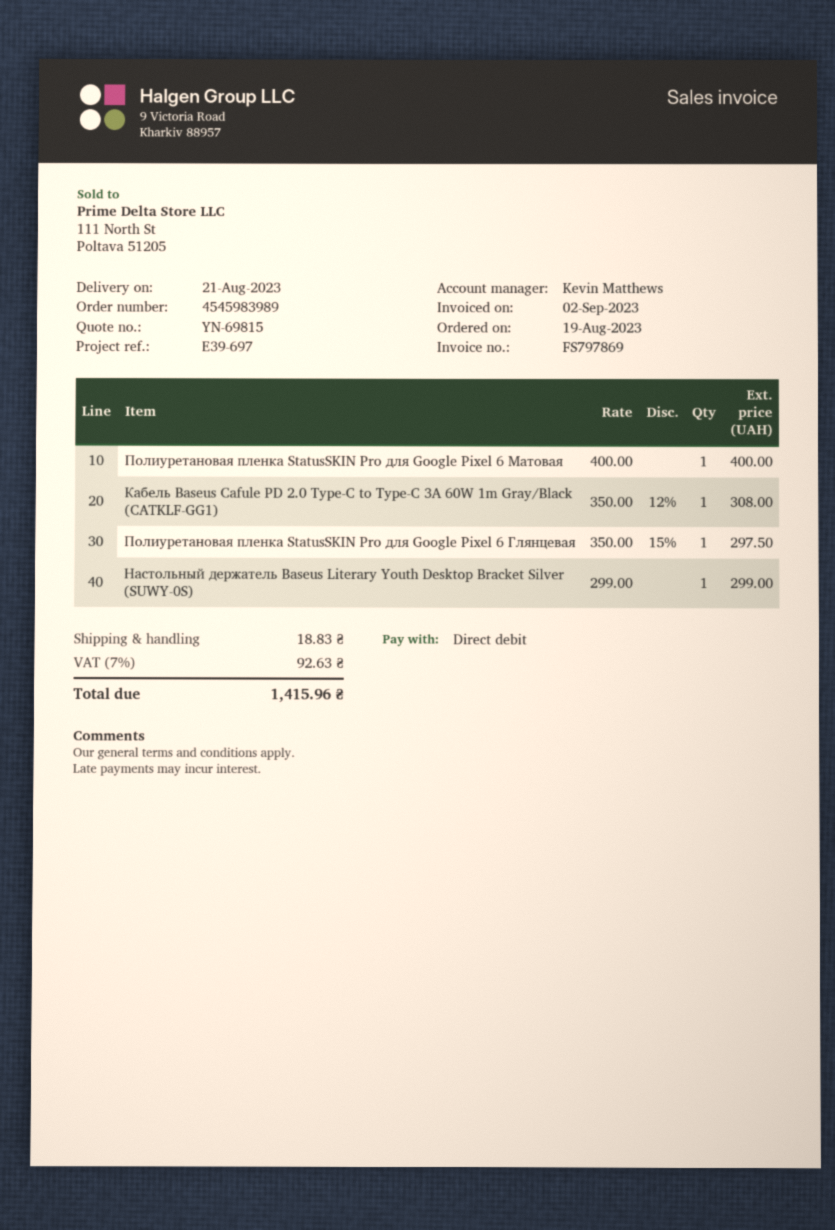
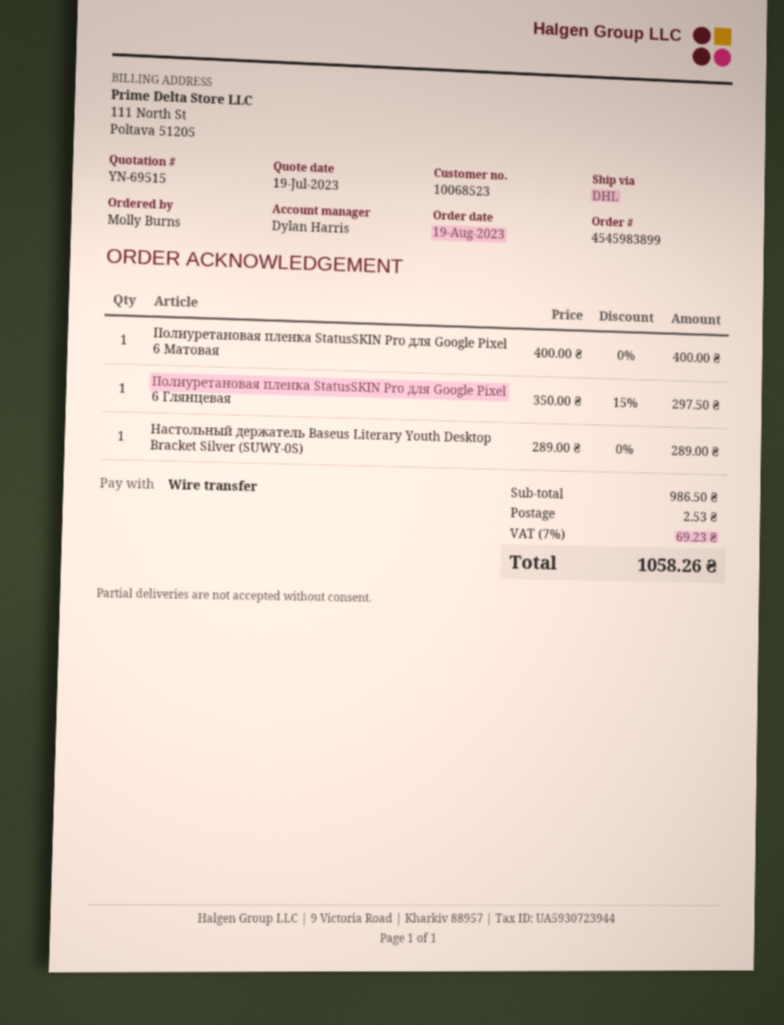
quote number: YN-69815 -> YN-69515
order number: 4545983989 -> 4545983899
sales rep: Kevin Matthews -> Dylan Harris
payment method: direct debit -> bank transfer
Кабель Baseus Cafule PD 2.0 Type-C to Type-C 3A 60W 1m Gray/Black (CATKLF-GG1): 1 x 350.00 - 12% = 308.00 -> none
Настольный держатель Baseus Literary Youth Desktop Bracket Silver (SUWY-0S): 1 x 299.00 = 299.00 -> 1 x 289.00 = 289.00
shipping: 18.83 -> 2.53
tax: 7% = 92.63 -> 7% = 69.23
total: 1415.96 -> 1058.26

